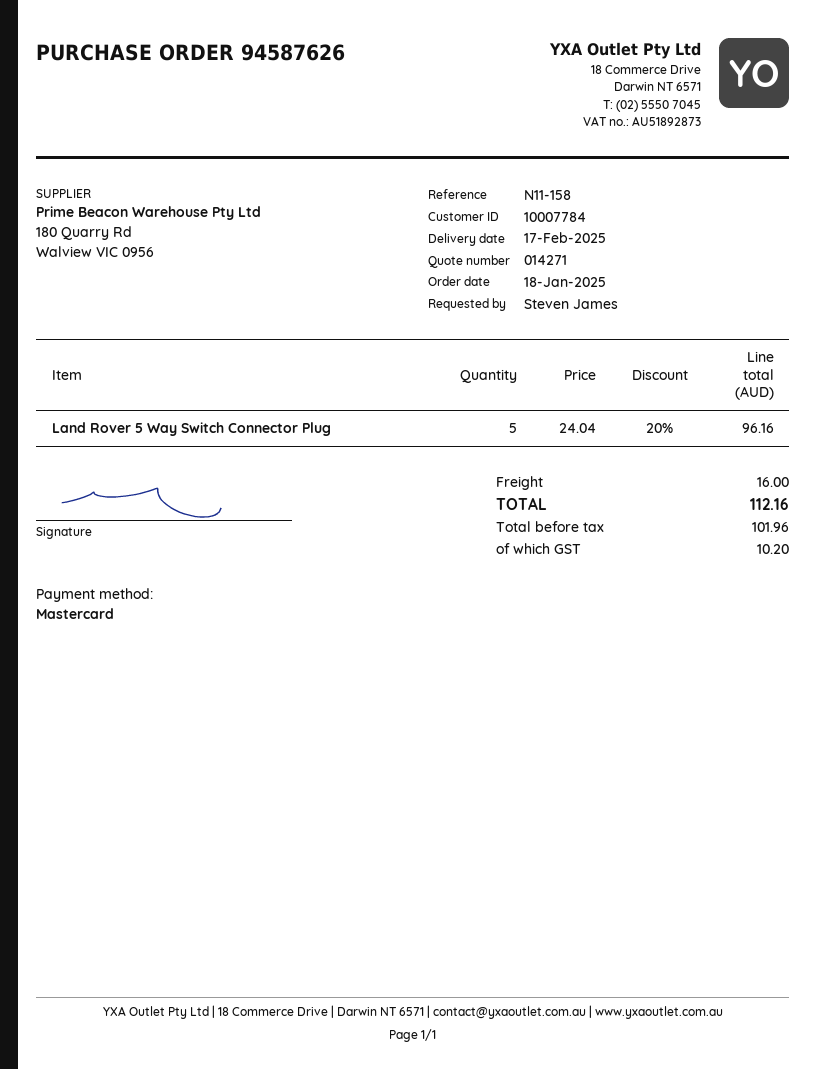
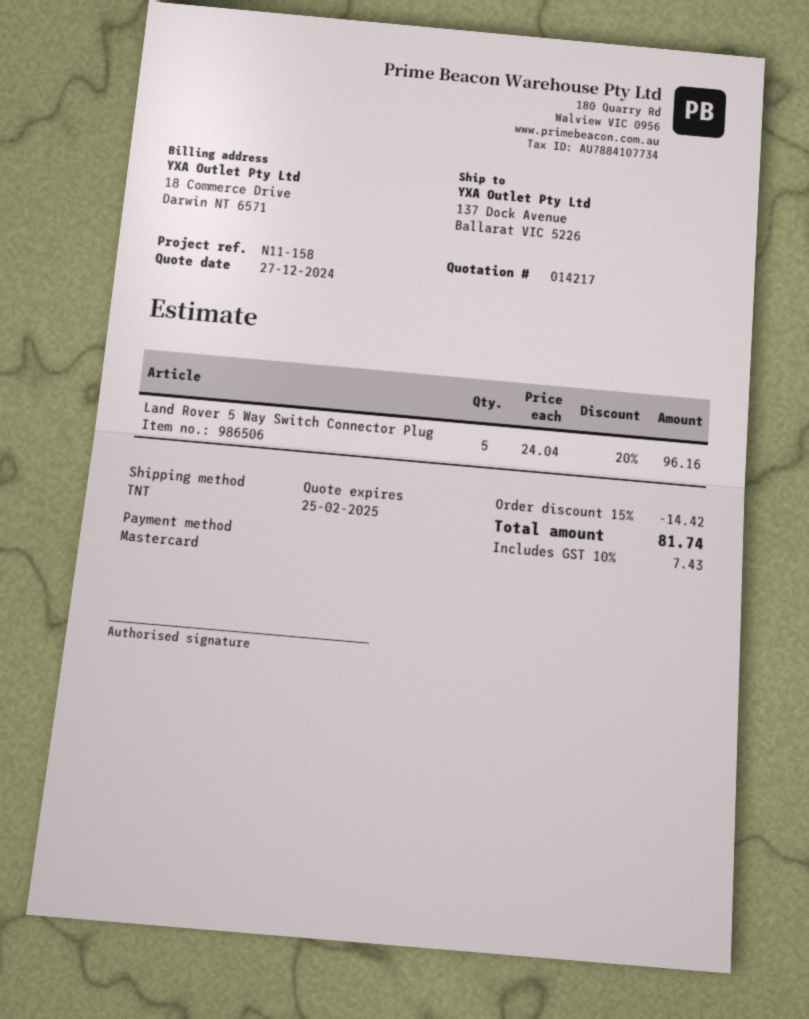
quote number: 014271 -> 014217
discount: none -> 15% = 14.42
shipping: 16.00 -> none
tax: 10.20 -> 7.43
total: 112.16 -> 81.74

